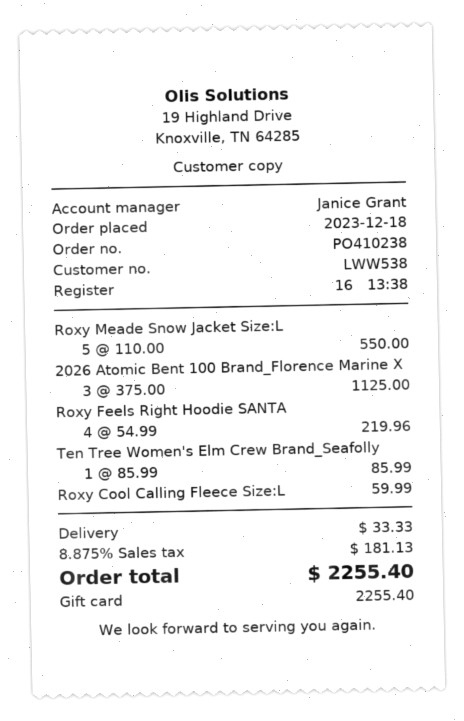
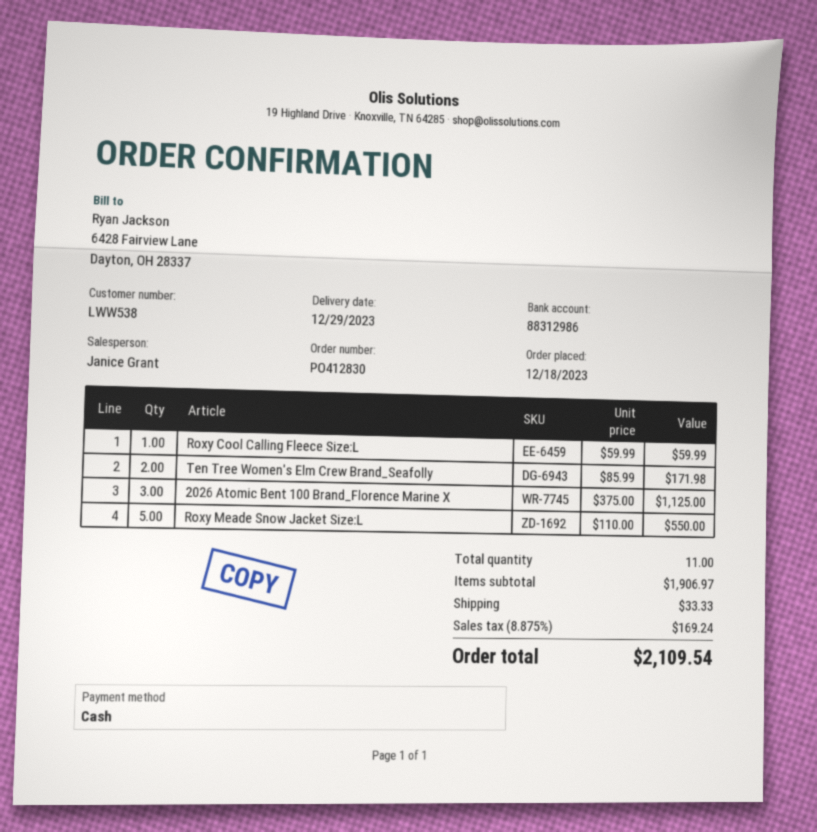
order number: PO410238 -> PO412830
payment method: gift card -> cash
Roxy Feels Right Hoodie SANTA: 4 x 54.99 = 219.96 -> none
Ten Tree Women's Elm Crew Brand_Seafolly: 1 x 85.99 = 85.99 -> 2 x 85.99 = 171.98
tax: 8.875% = 181.13 -> 8.875% = 169.24
total: 2255.40 -> 2109.54

